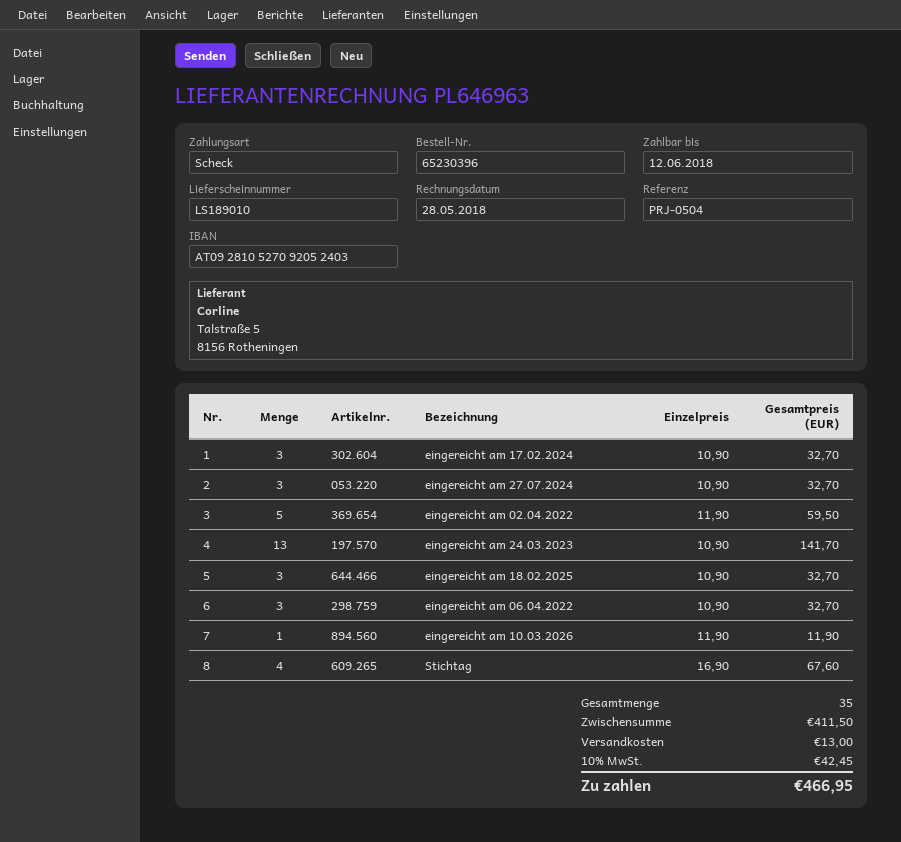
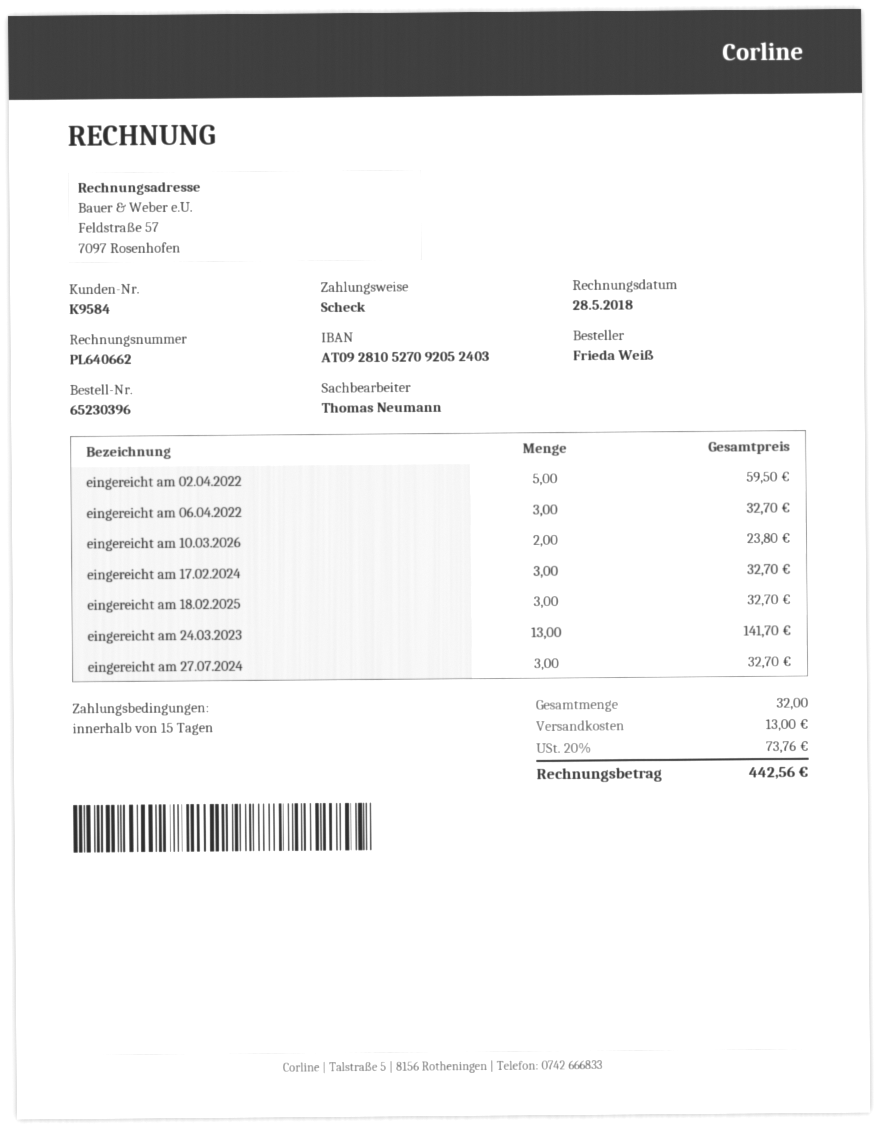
invoice number: PL646963 -> PL640662
eingereicht am 10.03.2026: 1 for 11.90 -> 2 for 23.80
Stichtag: 4 for 67.60 -> none
total quantity: 35 -> 32
tax: 10% = 42.45 -> 20% = 73.76
total: 466.95 -> 442.56

